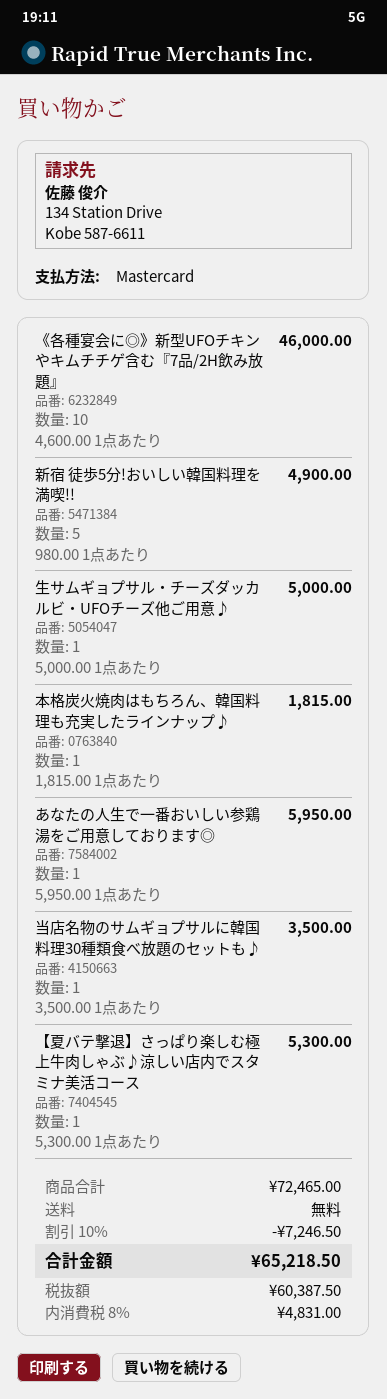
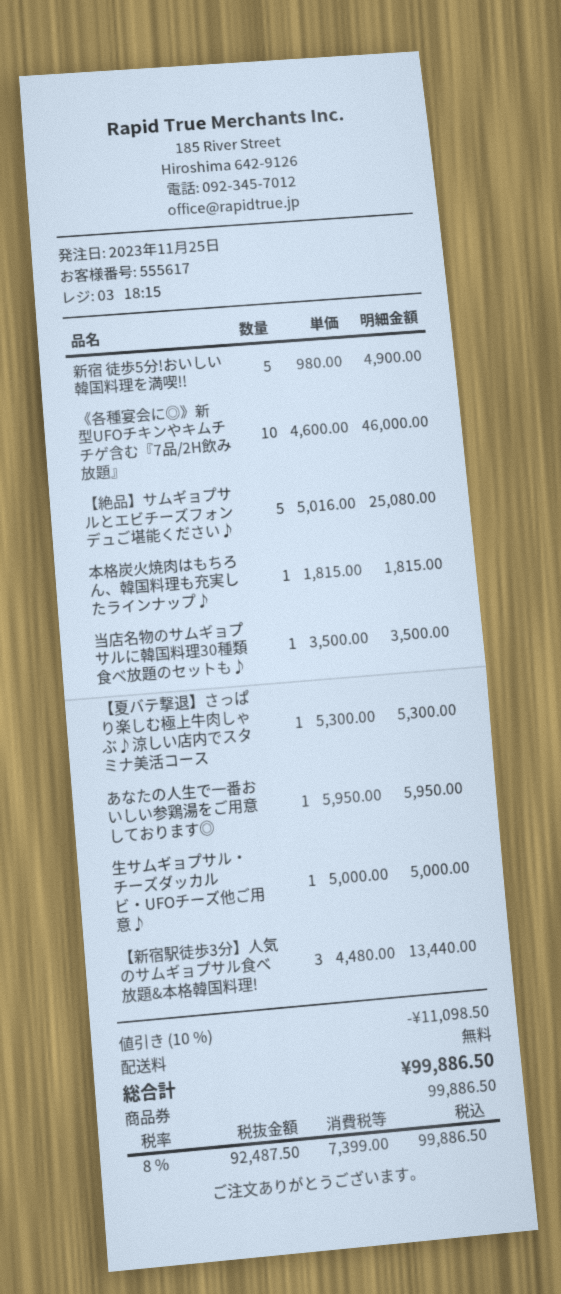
payment method: Mastercard -> gift card
【絶品】サムギョプサルとエビチーズフォンデュご堪能ください♪: none -> 5 x 5016.00 = 25080.00
【新宿駅徒歩3分】人気のサムギョプサル食べ放題&本格韓国料理!: none -> 3 x 4480.00 = 13440.00
discount: 10% = 7246.50 -> 10% = 11098.50
net: 60387.50 -> 92487.50
tax: 8% = 4831.00 -> 8% = 7399.00
total: 65218.50 -> 99886.50

